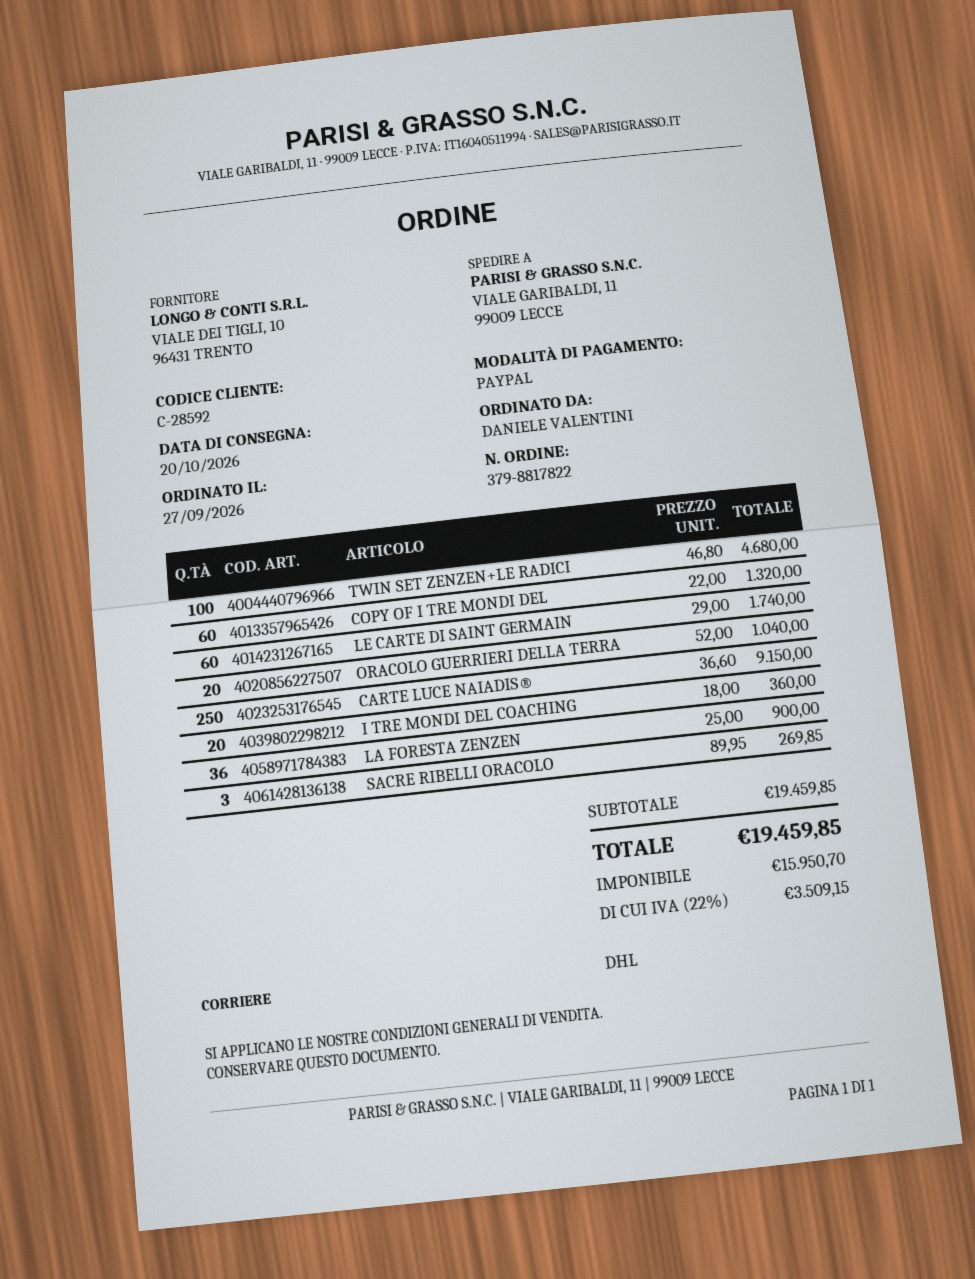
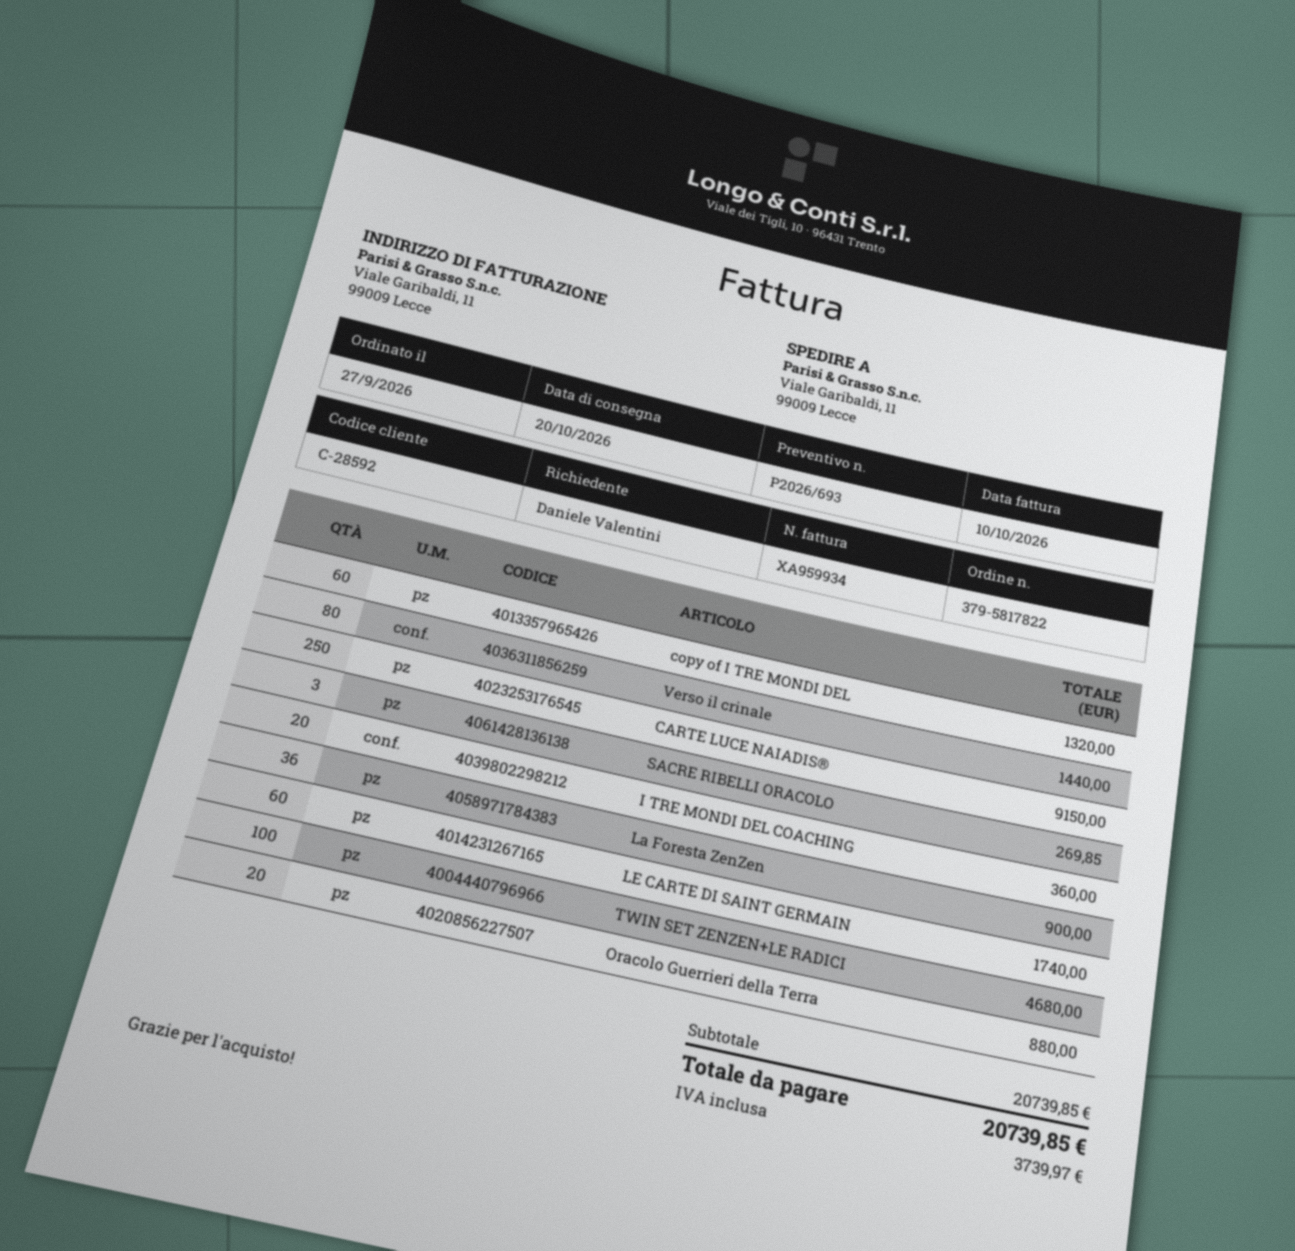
order number: 379-8817822 -> 379-5817822
ORACOLO GUERRIERI DELLA TERRA: 20 for 1040.00 -> 20 for 880.00
Verso il crinale: none -> 80 for 1440.00
subtotal: 19459.85 -> 20739.85
tax: 3509.15 -> 3739.97
total: 19459.85 -> 20739.85

